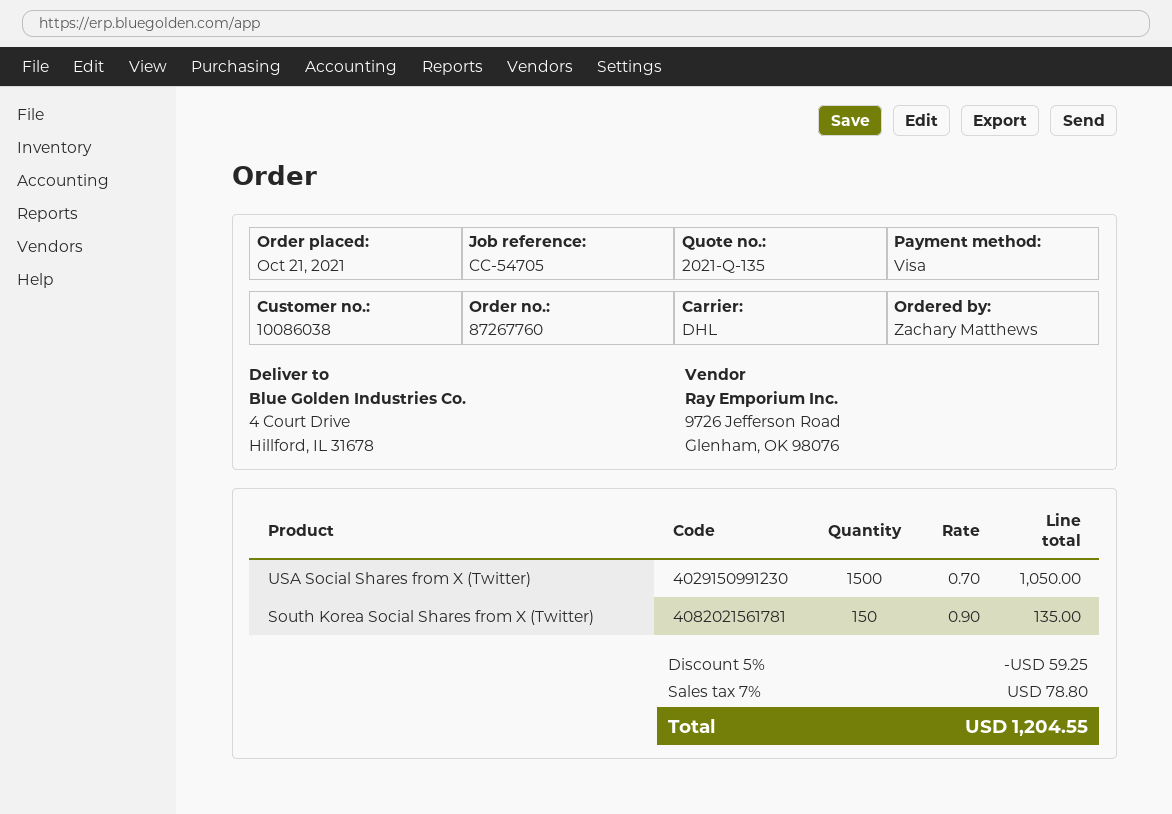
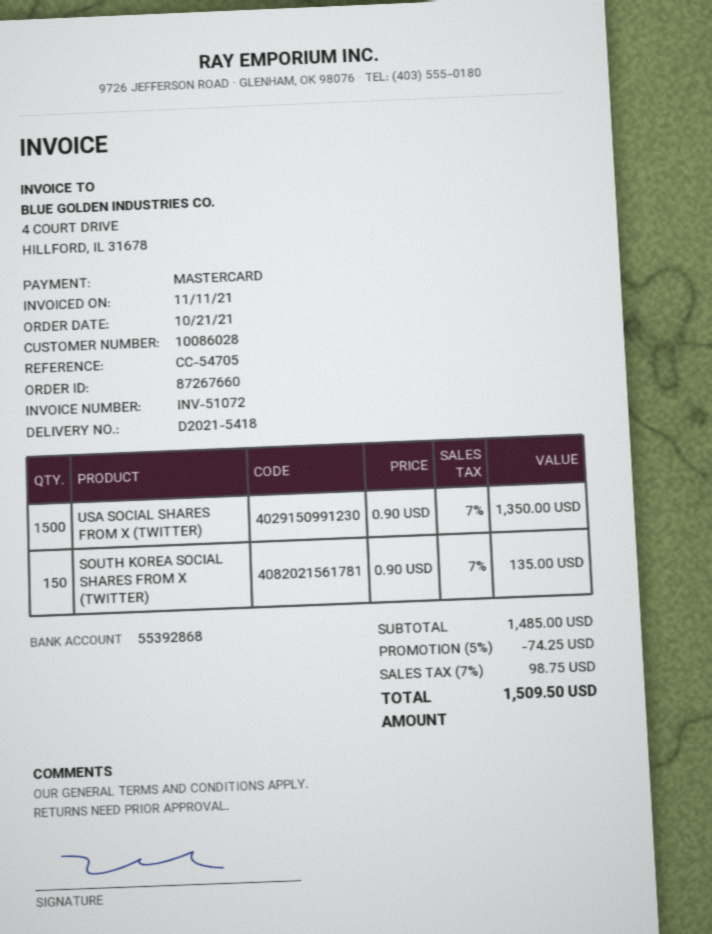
order number: 87267760 -> 87267660
customer number: 10086038 -> 10086028
payment method: Visa -> Mastercard
USA Social Shares from X (Twitter): 1500 x 0.70 = 1050.00 -> 1500 x 0.90 = 1350.00
discount: 5% = 59.25 -> 5% = 74.25
tax: 7% = 78.80 -> 7% = 98.75
total: 1204.55 -> 1509.50

